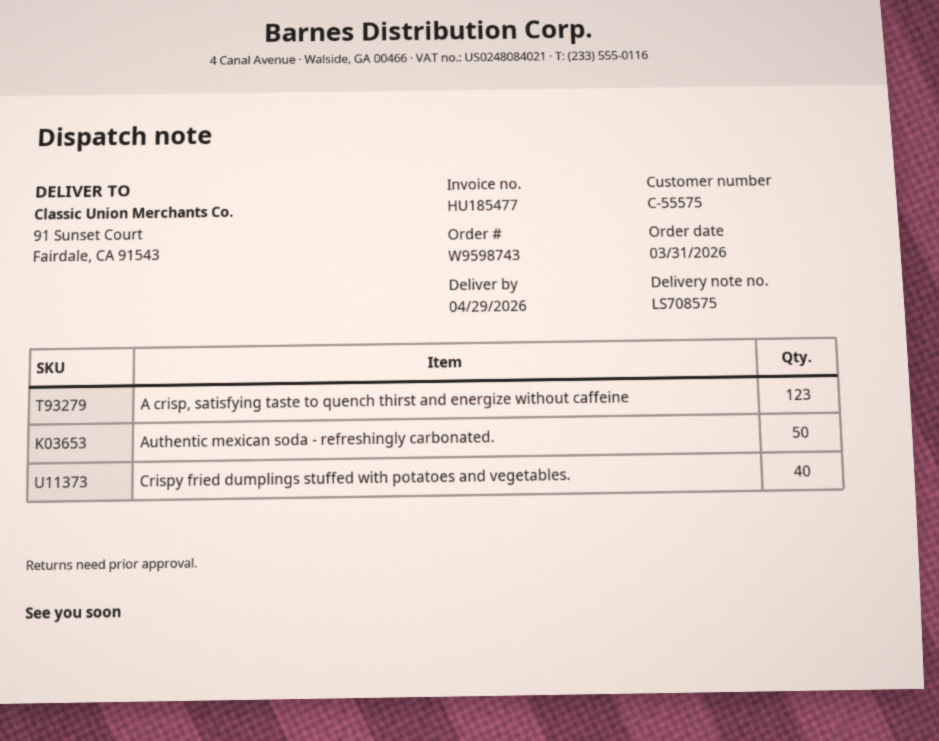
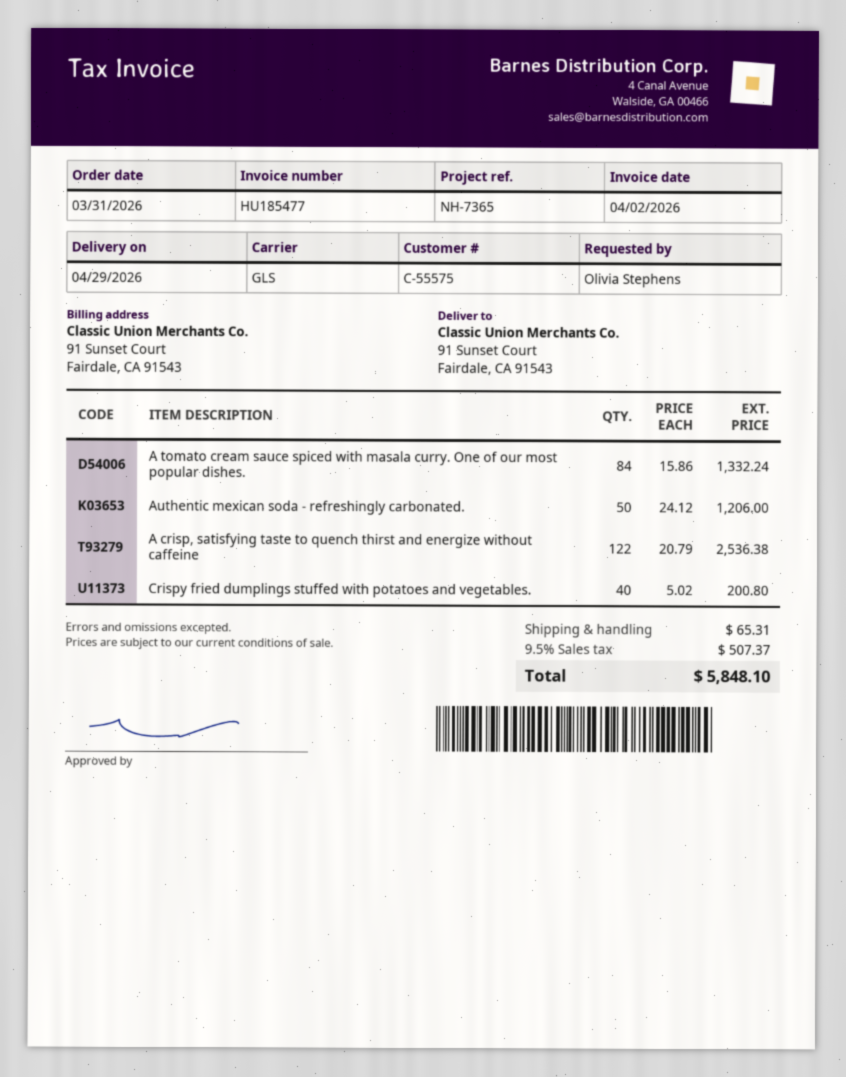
A crisp, satisfying taste to quench thirst and energize without caffeine: 123 -> 122
A tomato cream sauce spiced with masala curry. One of our most popular dishes.: none -> 84

